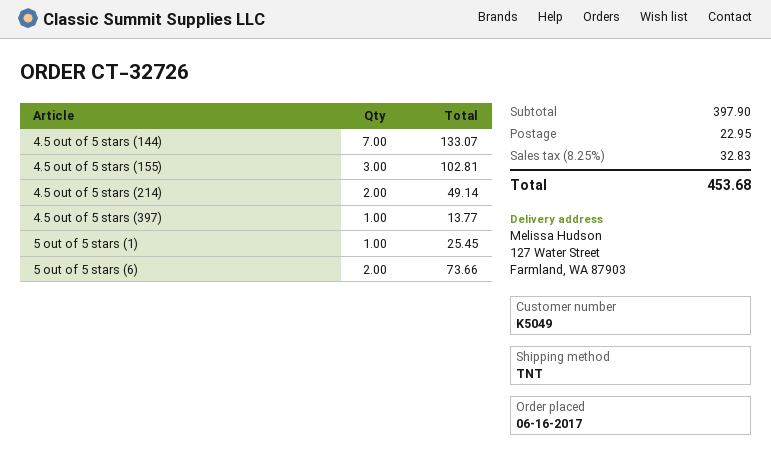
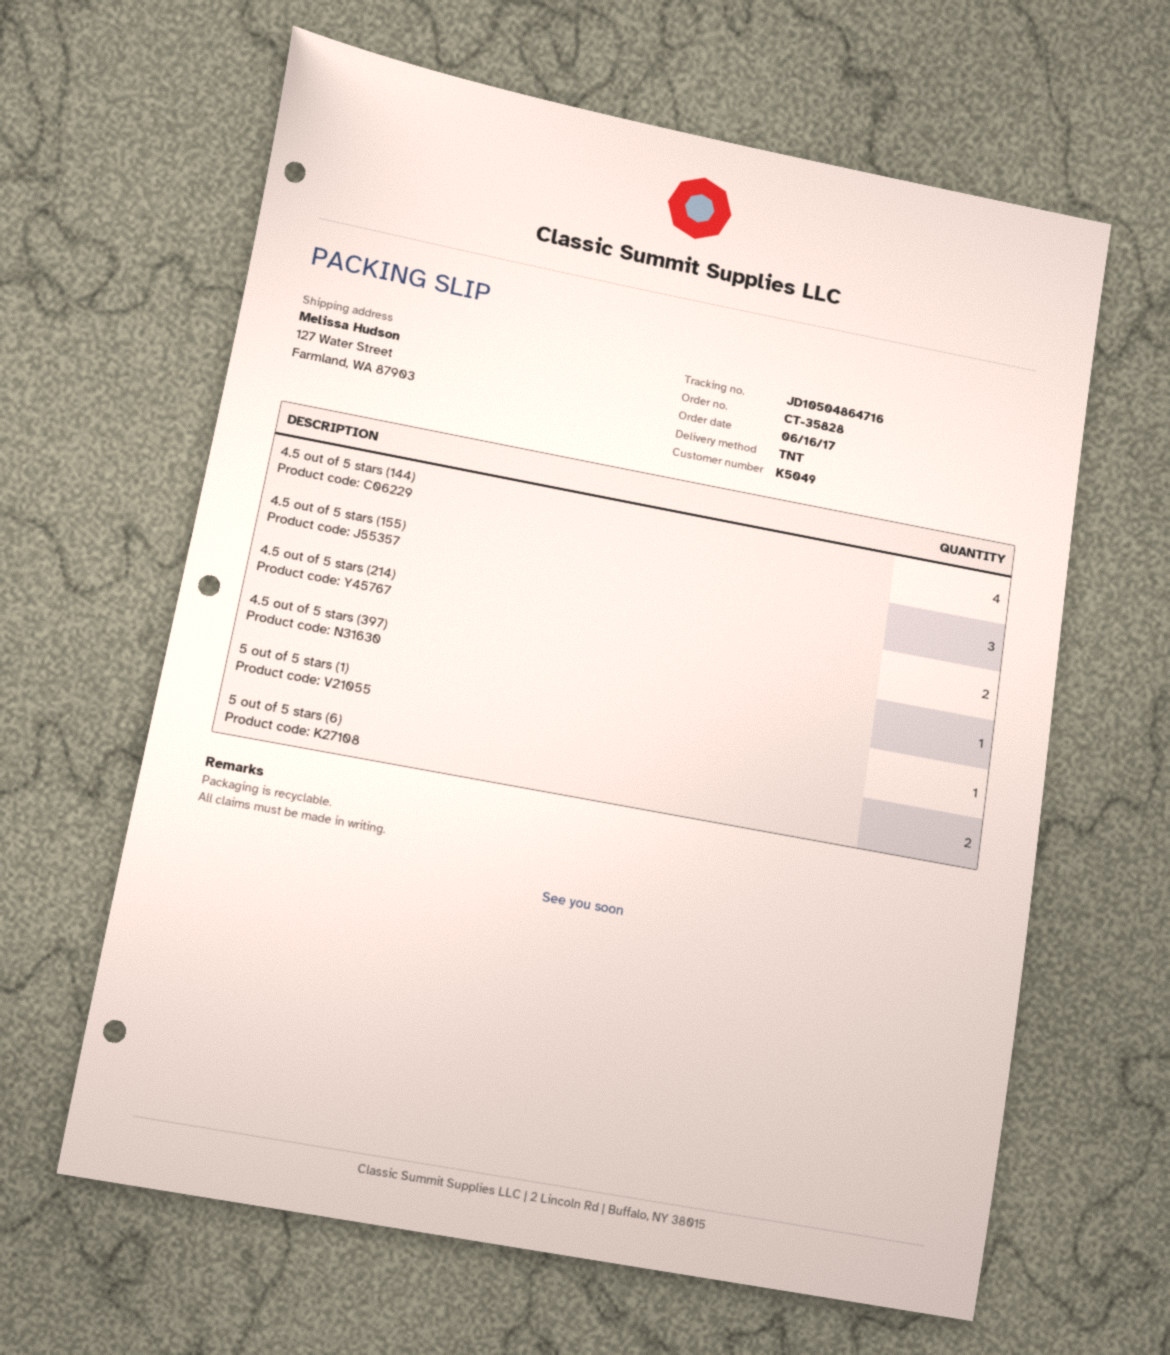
order number: CT-32726 -> CT-35828
4.5 out of 5 stars (144): 7 -> 4

